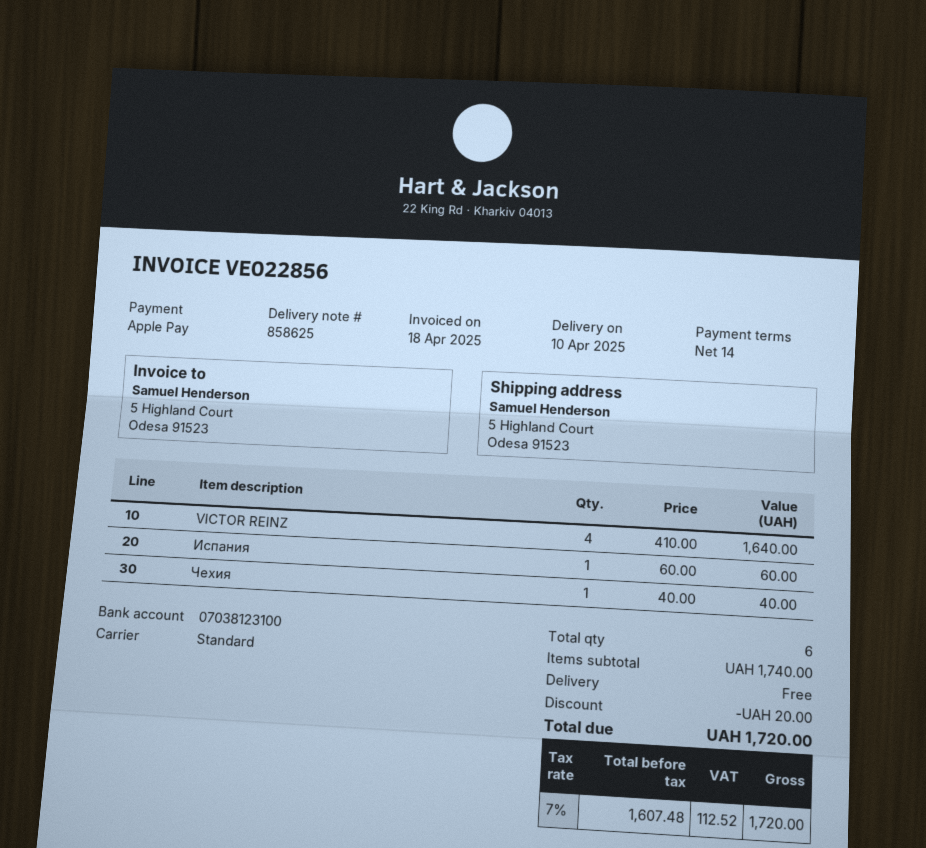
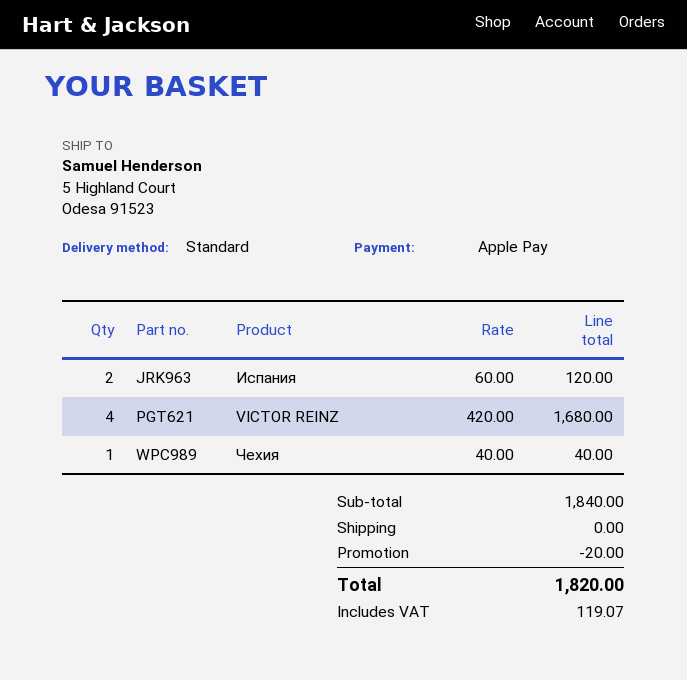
VICTOR REINZ: 4 x 410.00 = 1640.00 -> 4 x 420.00 = 1680.00
Испания: 1 x 60.00 = 60.00 -> 2 x 60.00 = 120.00
subtotal: 1740.00 -> 1840.00
tax: 112.52 -> 119.07
total: 1720.00 -> 1820.00

